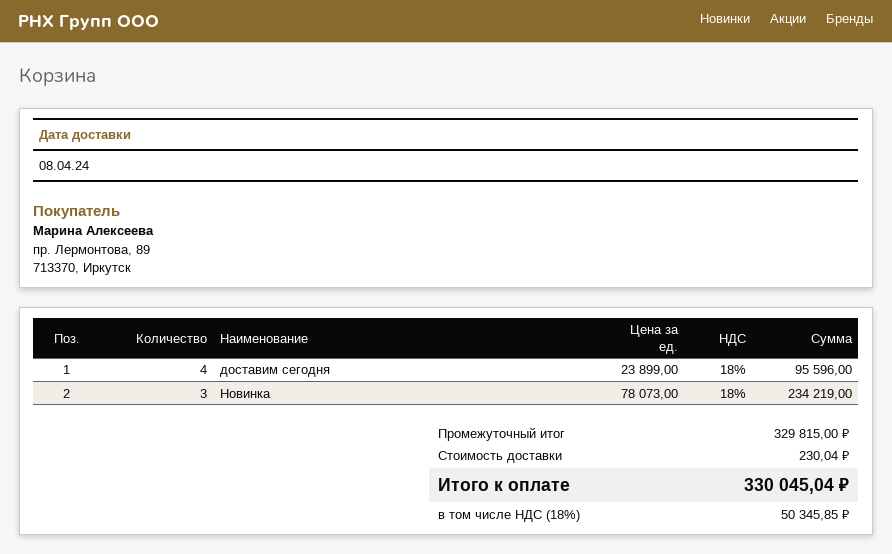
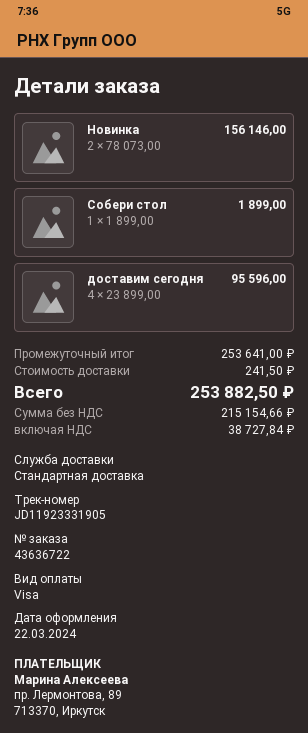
Новинка: 3 x 78073.00 = 234219.00 -> 2 x 78073.00 = 156146.00
Собери стол: none -> 1 x 1899.00 = 1899.00
subtotal: 329815.00 -> 253641.00
shipping: 230.04 -> 241.50
tax: 50345.85 -> 38727.84
total: 330045.04 -> 253882.50

